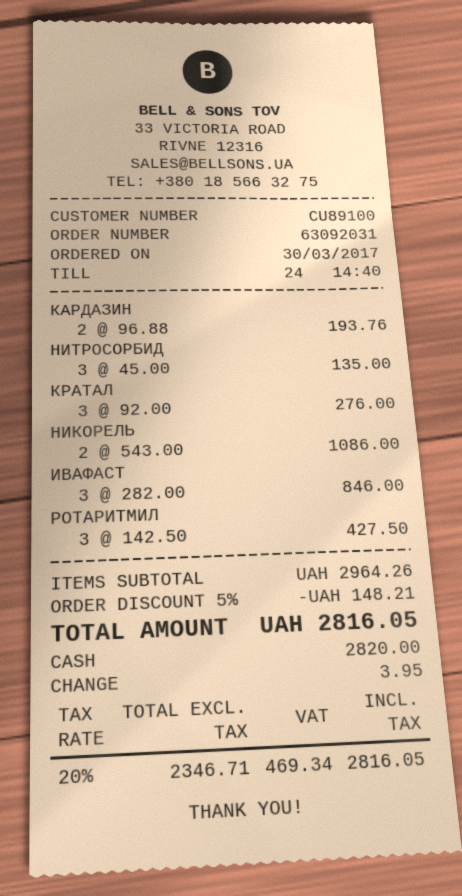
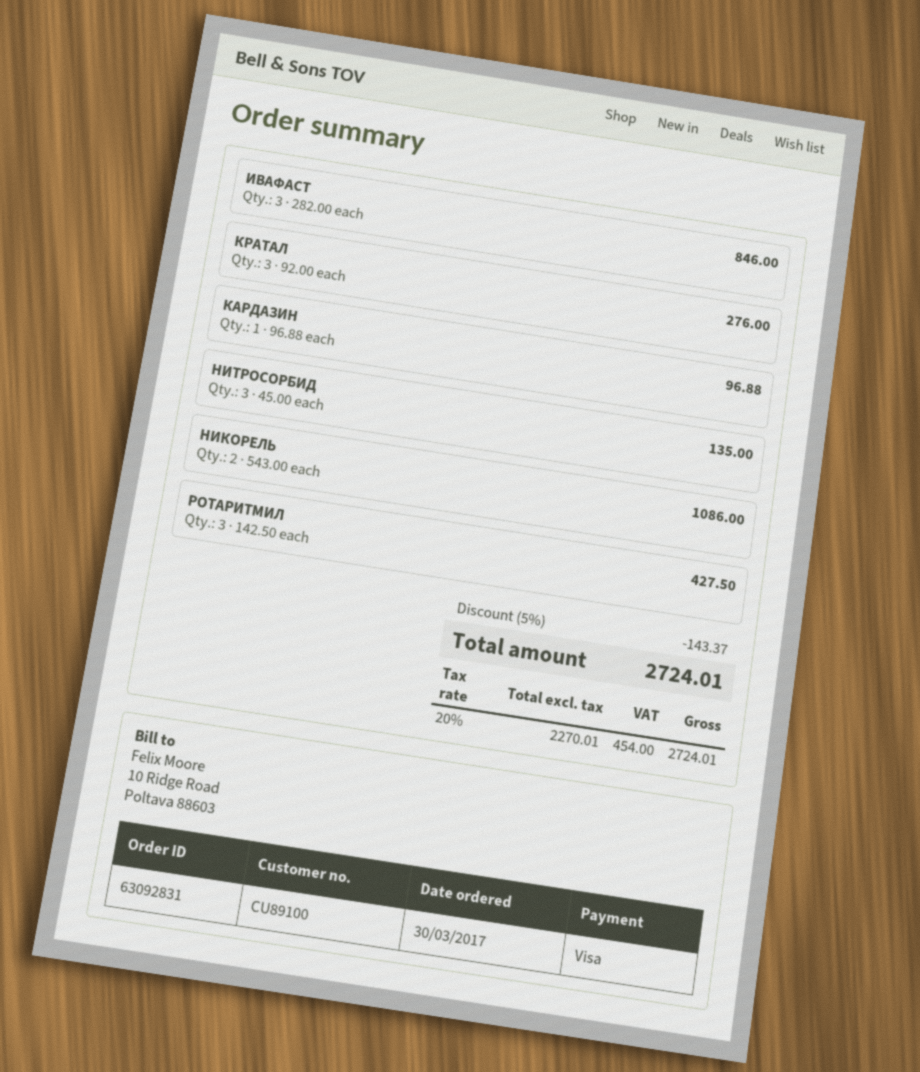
order number: 63092031 -> 63092831
payment method: cash -> Visa
КАРДАЗИН: 2 x 96.88 = 193.76 -> 1 x 96.88 = 96.88
discount: 5% = 148.21 -> 5% = 143.37
net: 2346.71 -> 2270.01
tax: 20% = 469.34 -> 20% = 454.00
total: 2816.05 -> 2724.01

